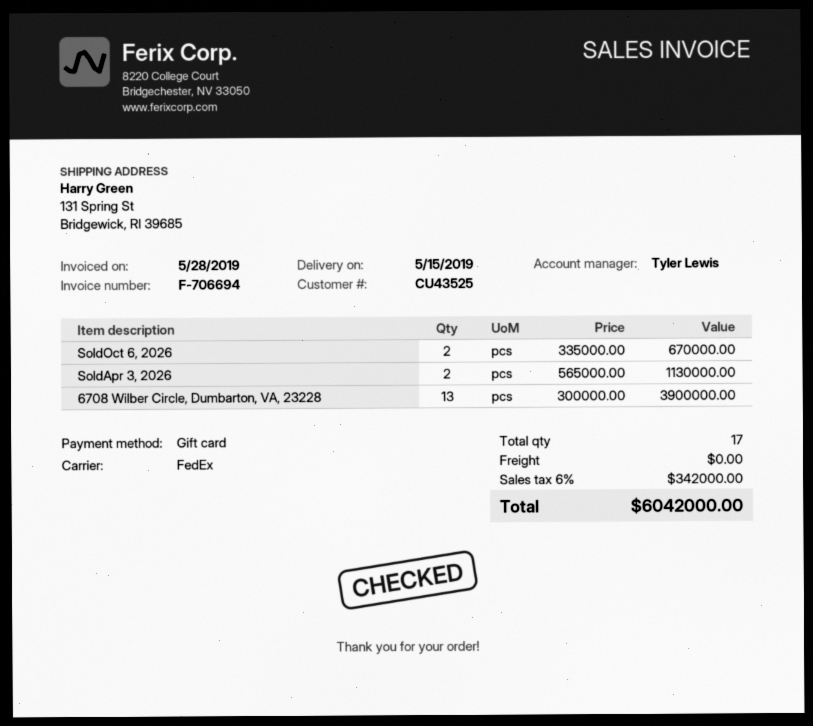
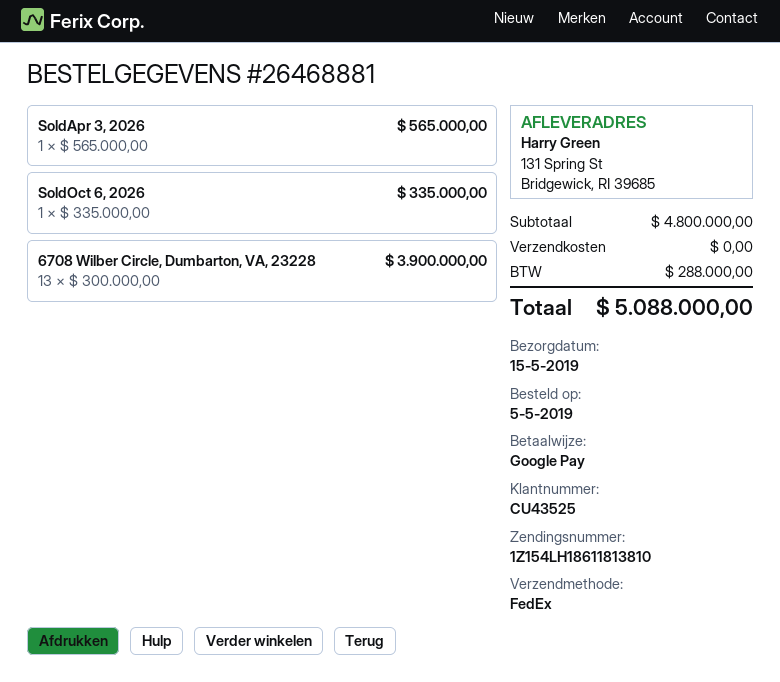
payment method: gift card -> Google Pay
SoldOct 6, 2026: 2 x 335000.00 = 670000.00 -> 1 x 335000.00 = 335000.00
SoldApr 3, 2026: 2 x 565000.00 = 1130000.00 -> 1 x 565000.00 = 565000.00
tax: 342000.00 -> 288000.00
total: 6042000.00 -> 5088000.00

